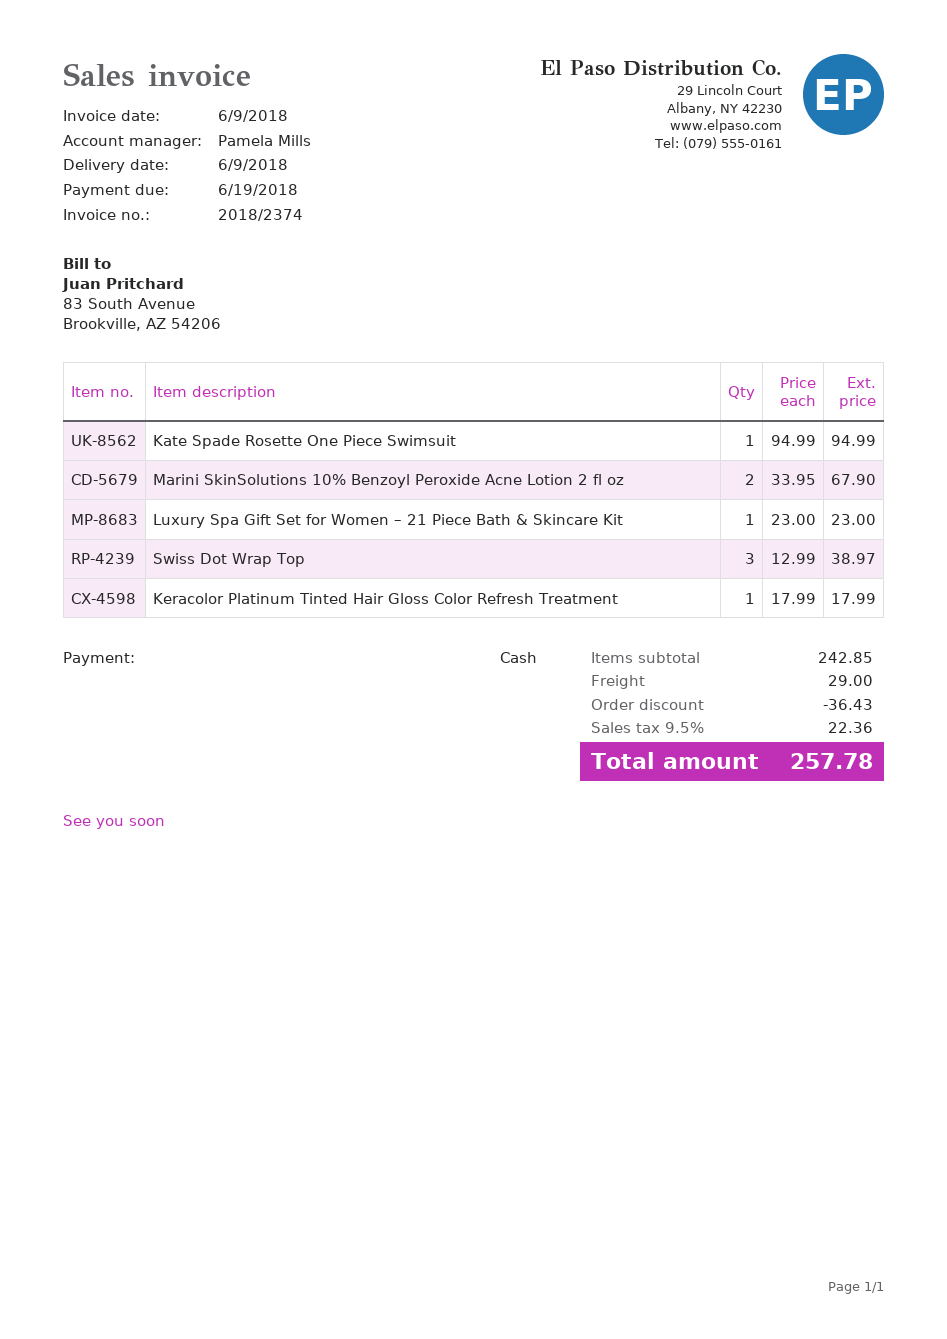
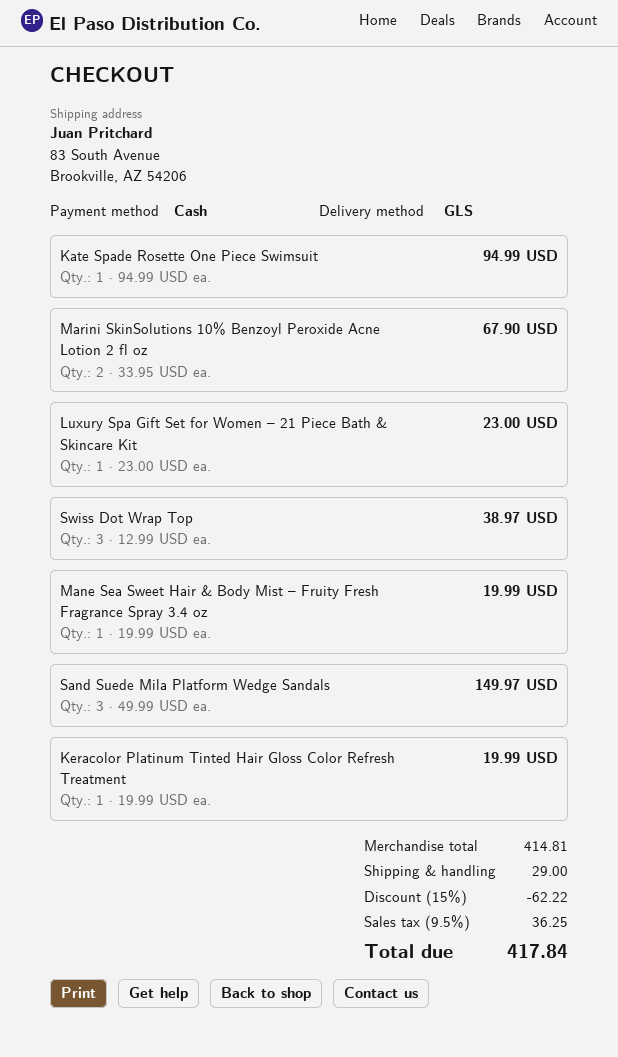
Keracolor Platinum Tinted Hair Gloss Color Refresh Treatment: 1 x 17.99 = 17.99 -> 1 x 19.99 = 19.99
Mane Sea Sweet Hair & Body Mist – Fruity Fresh Fragrance Spray 3.4 oz: none -> 1 x 19.99 = 19.99
Sand Suede Mila Platform Wedge Sandals: none -> 3 x 49.99 = 149.97
subtotal: 242.85 -> 414.81
discount: 36.43 -> 62.22
tax: 9.5% = 22.36 -> 9.5% = 36.25
total: 257.78 -> 417.84

